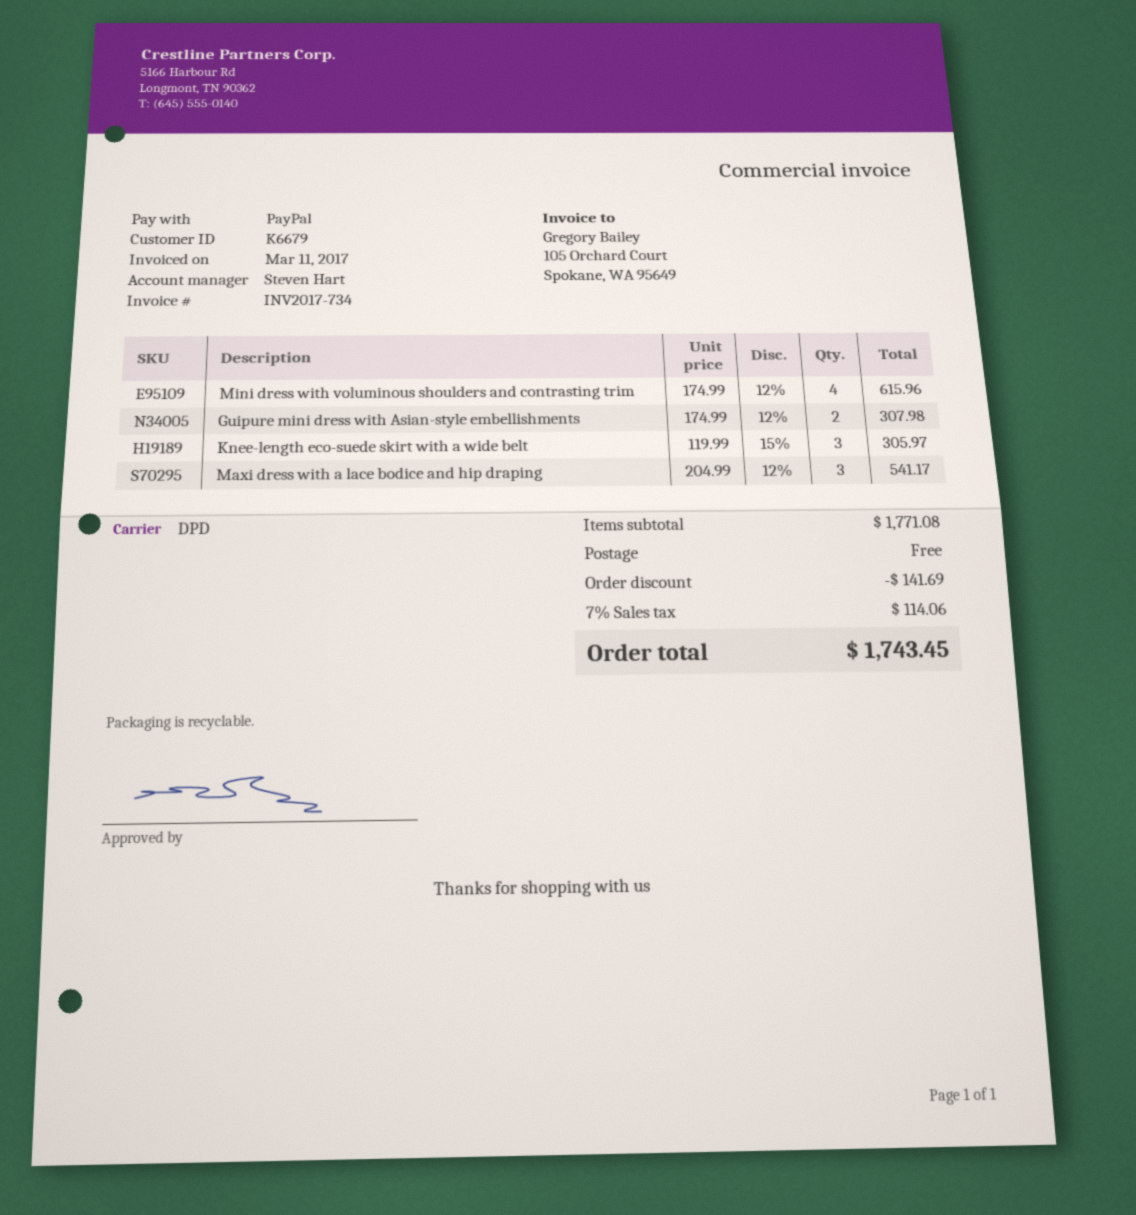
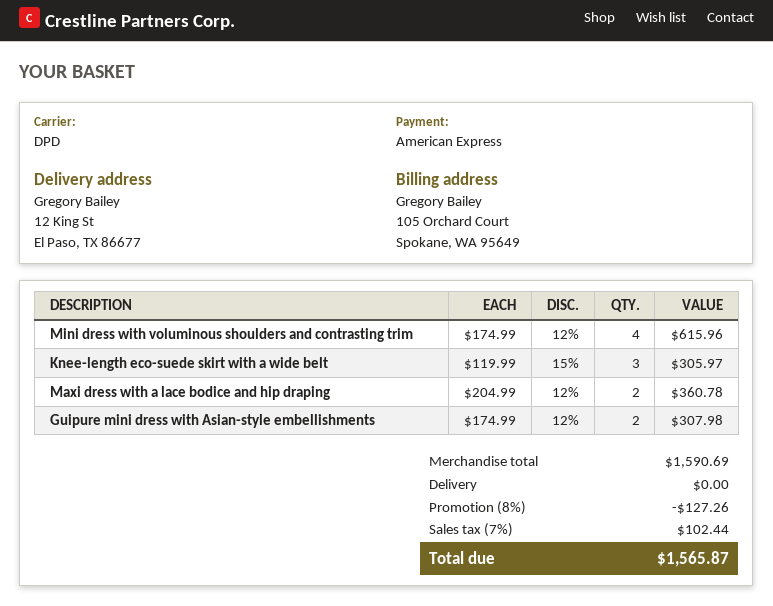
payment method: PayPal -> American Express
Maxi dress with a lace bodice and hip draping: 3 x 204.99 - 12% = 541.17 -> 2 x 204.99 - 12% = 360.78
subtotal: 1771.08 -> 1590.69
discount: 141.69 -> 127.26
tax: 7% = 114.06 -> 7% = 102.44
total: 1743.45 -> 1565.87

